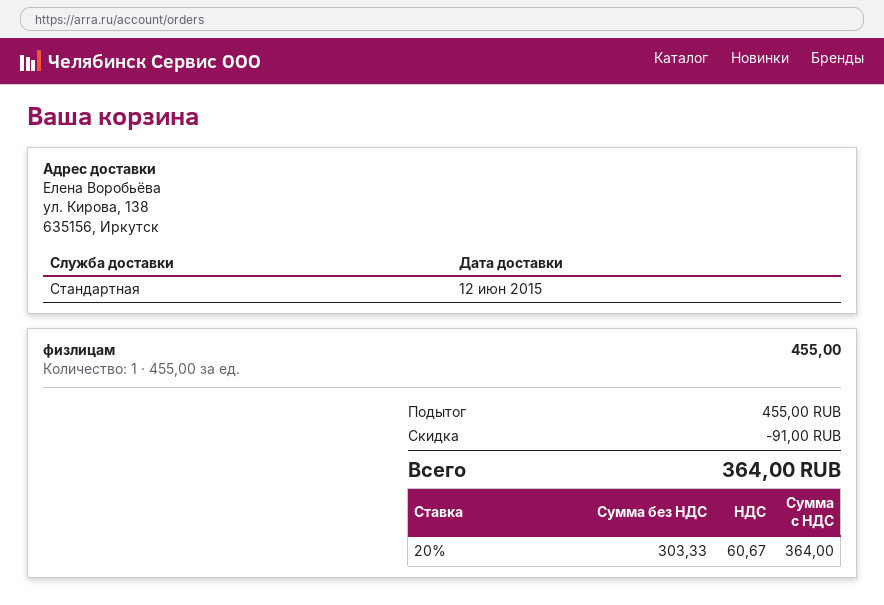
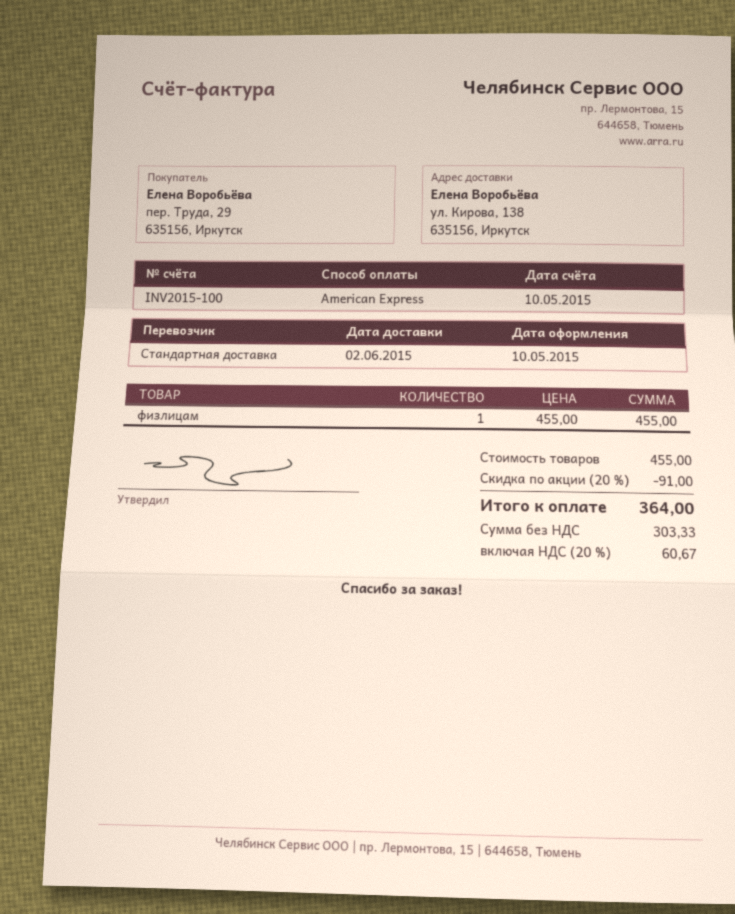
delivery date: 2015-06-12 -> 2015-06-02

